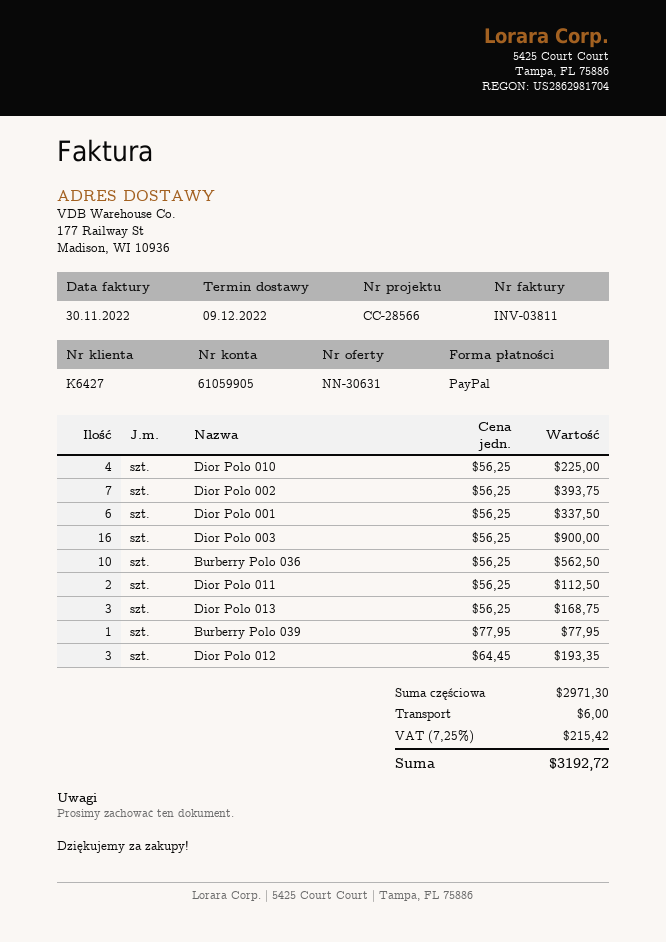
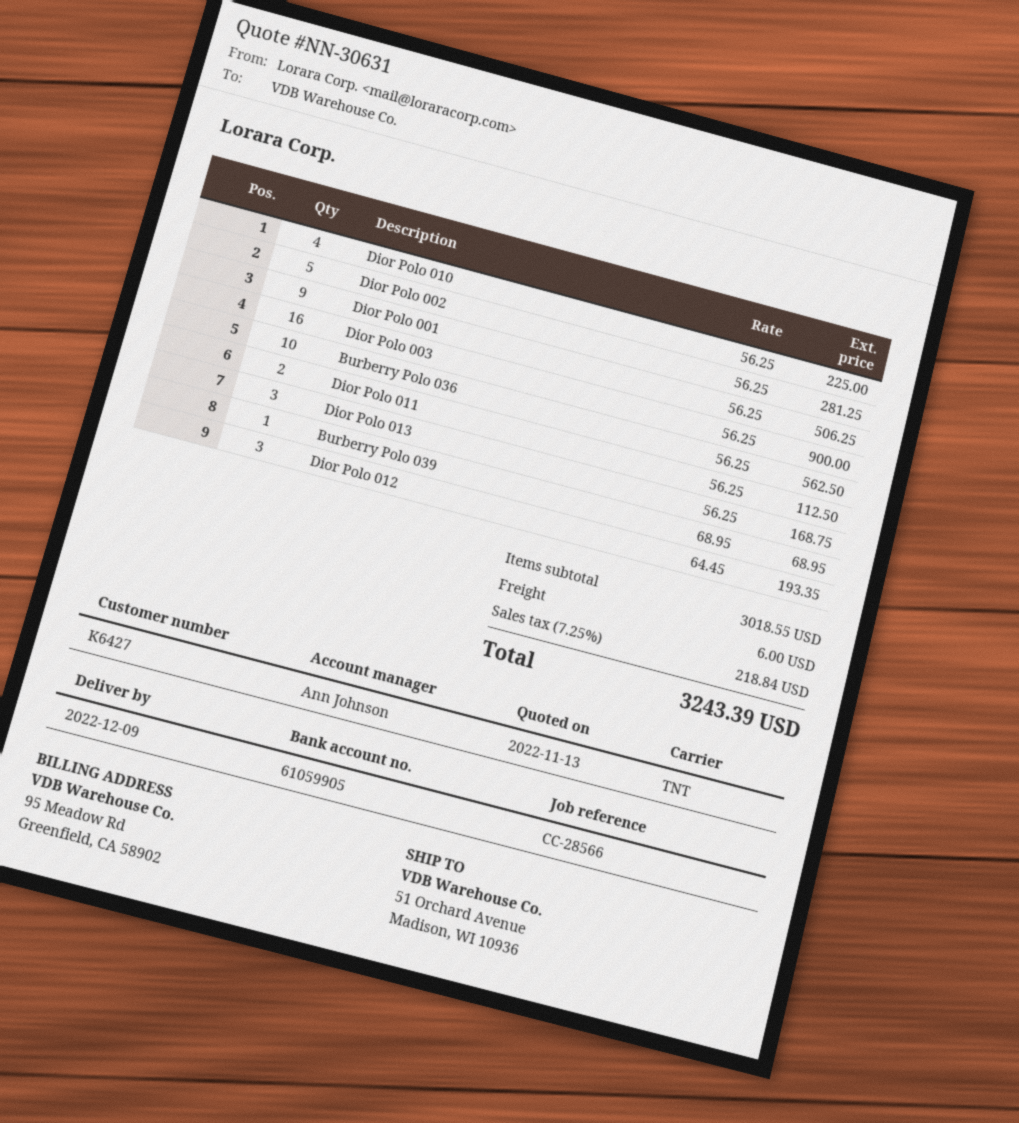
ship to: 177 Railway St, Madison, WI 10936 -> 51 Orchard Avenue, Madison, WI 10936
Dior Polo 002: 7 x 56.25 = 393.75 -> 5 x 56.25 = 281.25
Dior Polo 001: 6 x 56.25 = 337.50 -> 9 x 56.25 = 506.25
Burberry Polo 039: 1 x 77.95 = 77.95 -> 1 x 68.95 = 68.95
subtotal: 2971.30 -> 3018.55
tax: 7.25% = 215.42 -> 7.25% = 218.84
total: 3192.72 -> 3243.39

